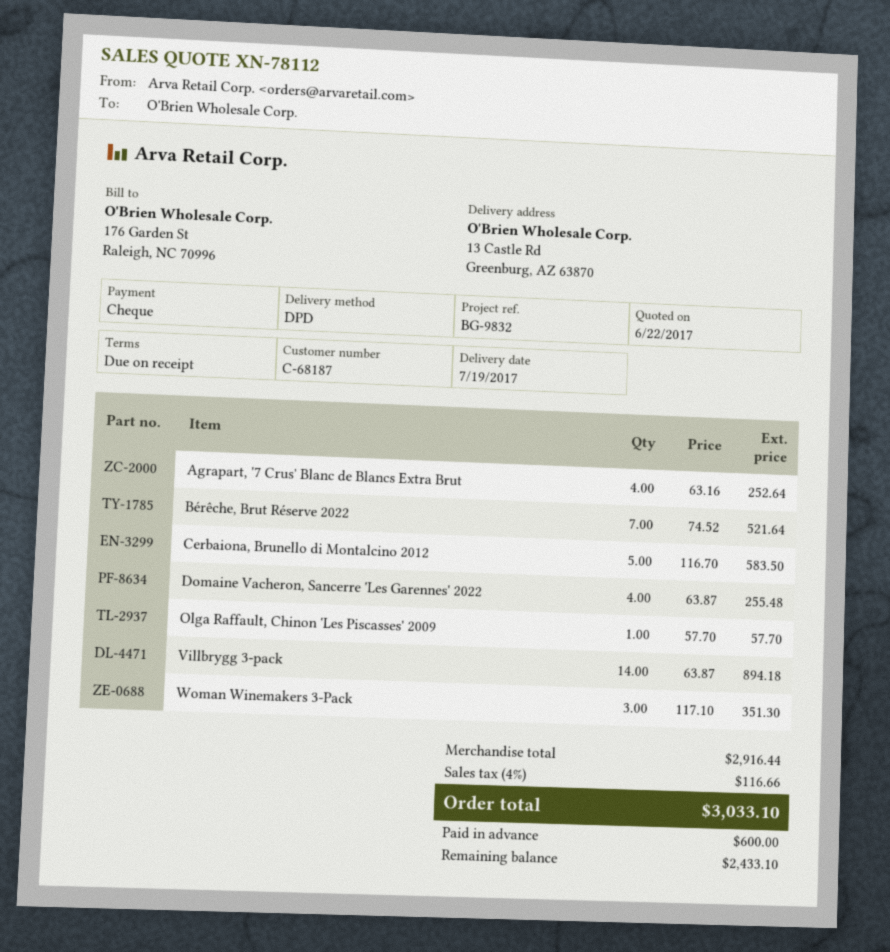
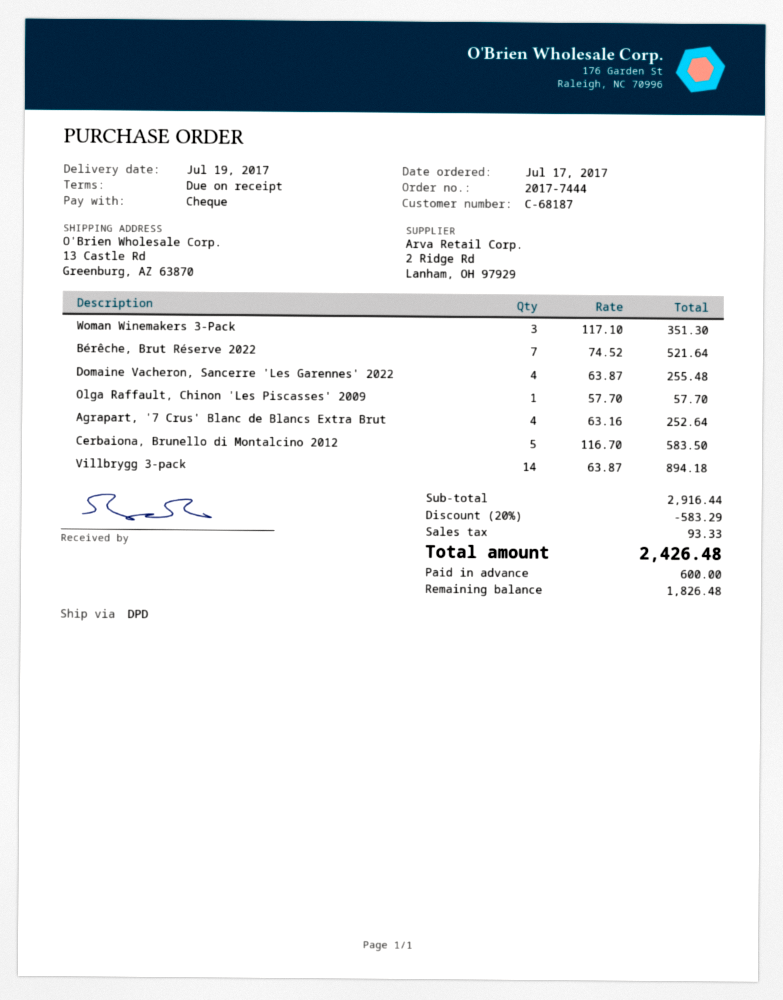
discount: none -> 20% = 583.29
tax: 116.66 -> 93.33
total: 3033.10 -> 2426.48
balance: 2433.10 -> 1826.48

